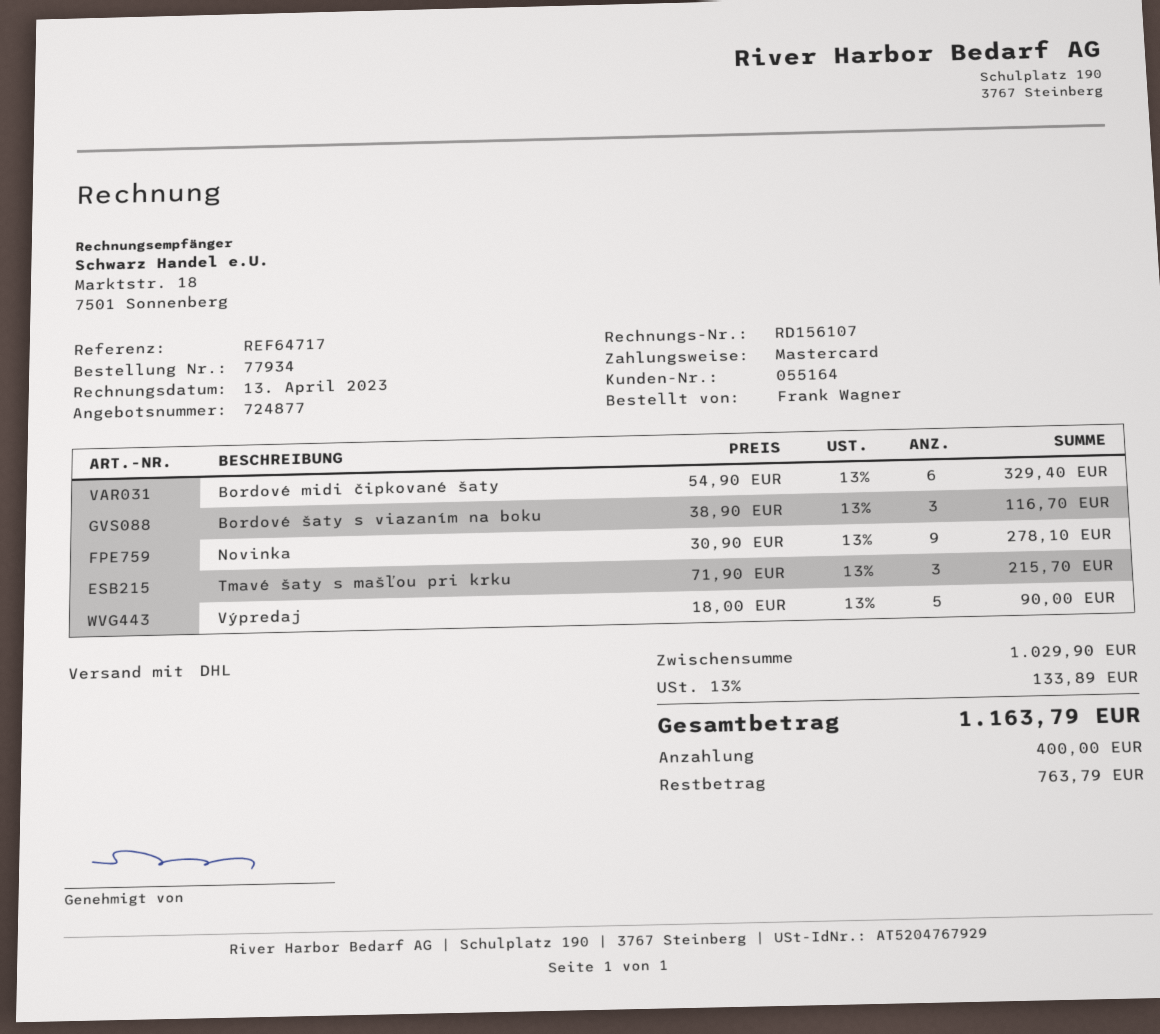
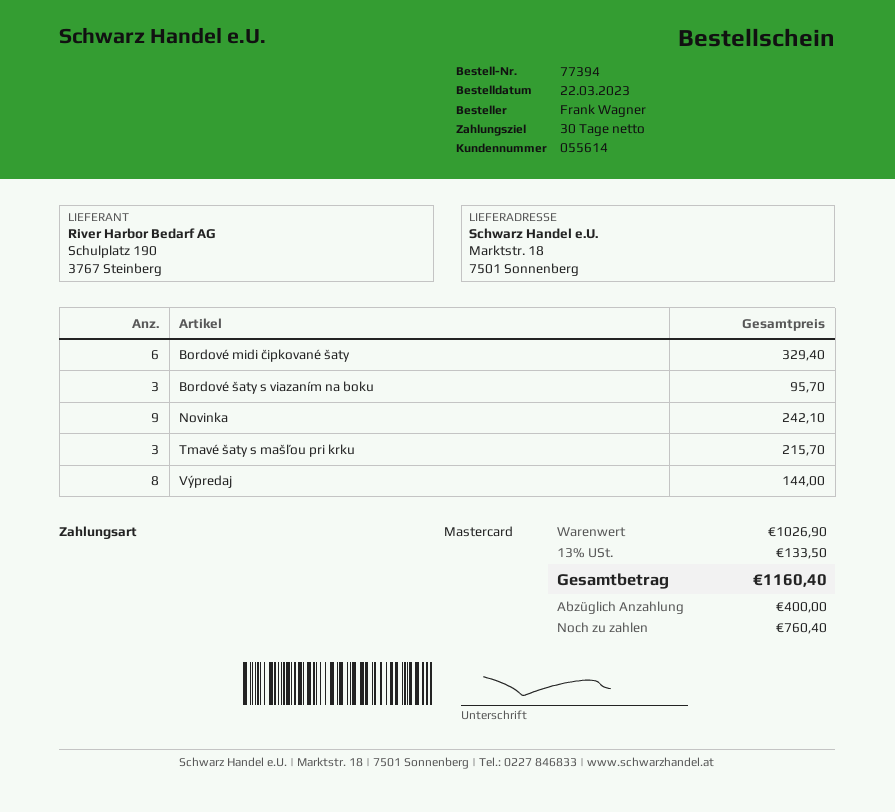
order number: 77934 -> 77394
customer number: 055164 -> 055614
Bordové šaty s viazaním na boku: 3 for 116.70 -> 3 for 95.70
Novinka: 9 for 278.10 -> 9 for 242.10
Výpredaj: 5 for 90.00 -> 8 for 144.00
subtotal: 1029.90 -> 1026.90
tax: 13% = 133.89 -> 13% = 133.50
total: 1163.79 -> 1160.40
balance: 763.79 -> 760.40

